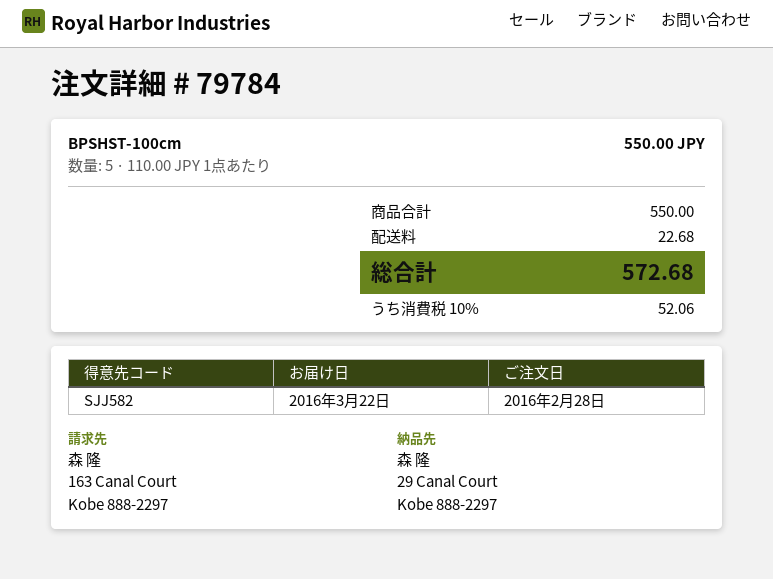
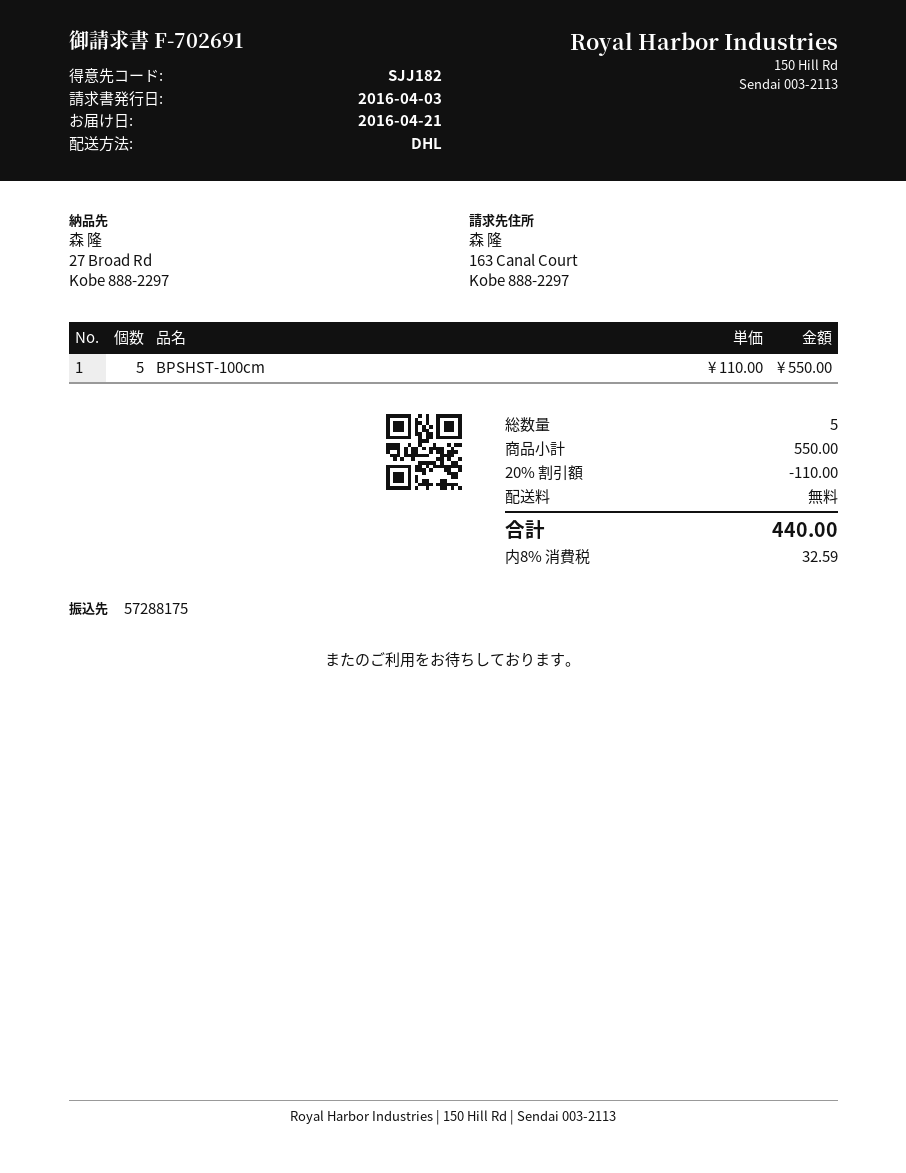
delivery date: 2016-03-22 -> 2016-04-21
customer number: SJJ582 -> SJJ182
ship to: 29 Canal Court, Kobe 888-2297 -> 27 Broad Rd, Kobe 888-2297
discount: none -> 20% = 110.00
shipping: 22.68 -> 0.00
tax: 10% = 52.06 -> 8% = 32.59
total: 572.68 -> 440.00

